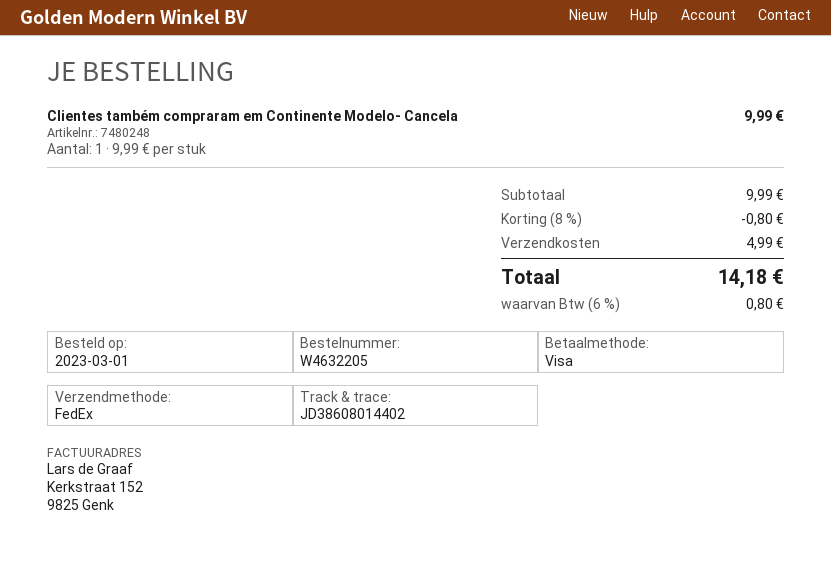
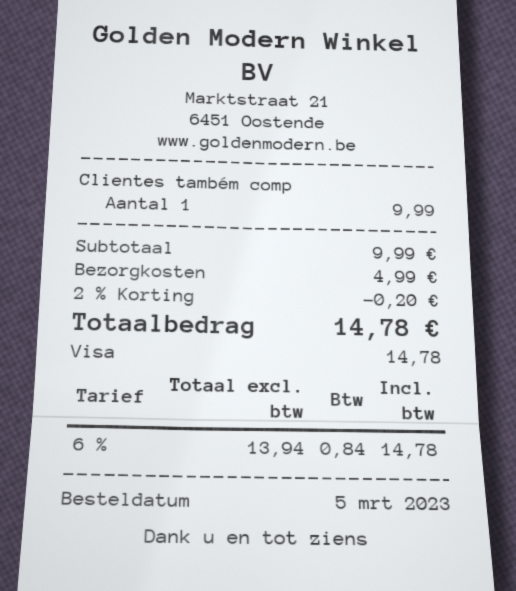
order date: 2023-03-01 -> 2023-03-05
discount: 8% = 0.80 -> 2% = 0.20
tax: 6% = 0.80 -> 6% = 0.84
total: 14.18 -> 14.78

